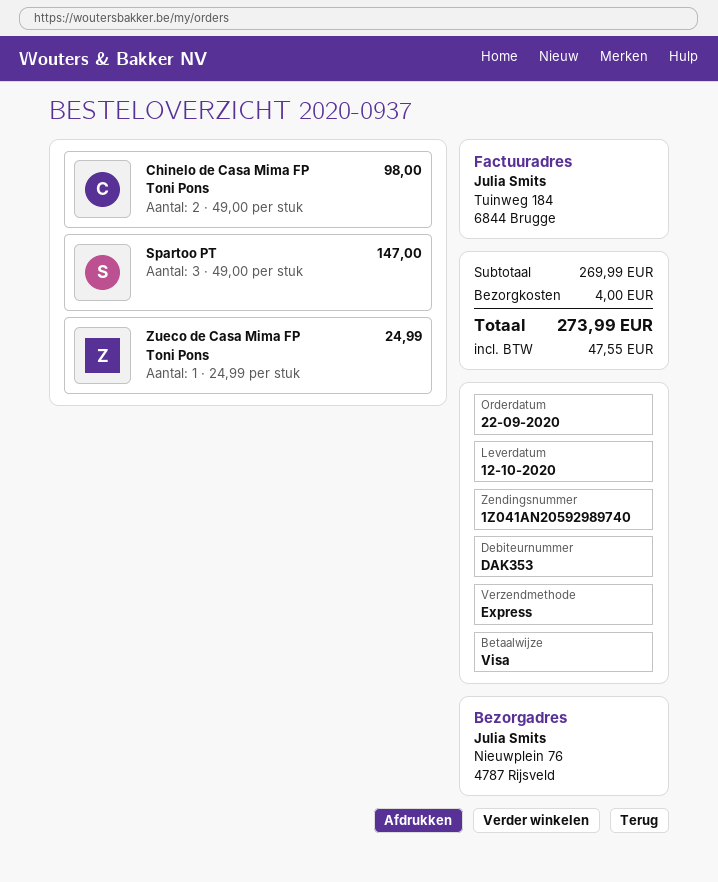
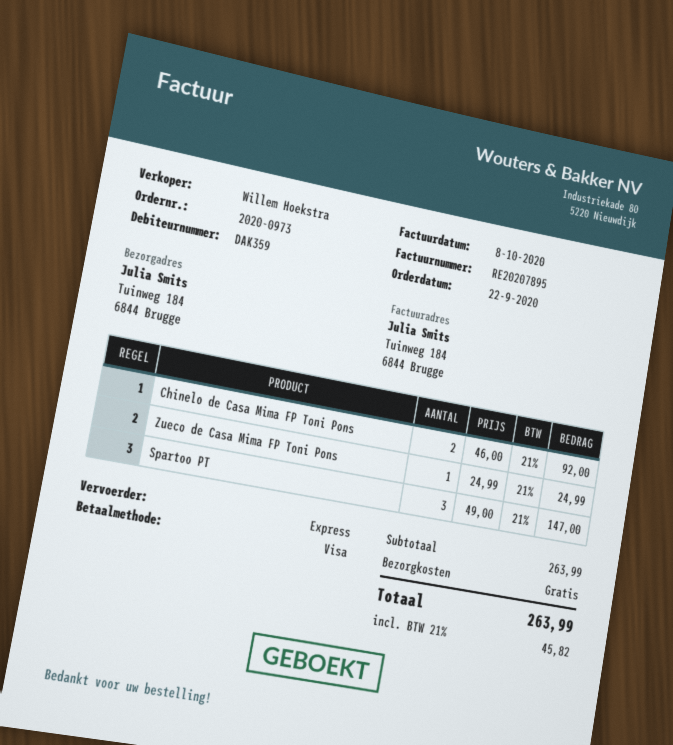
order number: 2020-0937 -> 2020-0973
customer number: DAK353 -> DAK359
ship to: Nieuwplein 76, 4787 Rijsveld -> Tuinweg 184, 6844 Brugge
Chinelo de Casa Mima FP Toni Pons: 2 x 49.00 = 98.00 -> 2 x 46.00 = 92.00
subtotal: 269.99 -> 263.99
shipping: 4.00 -> 0.00
tax: 47.55 -> 45.82
total: 273.99 -> 263.99

